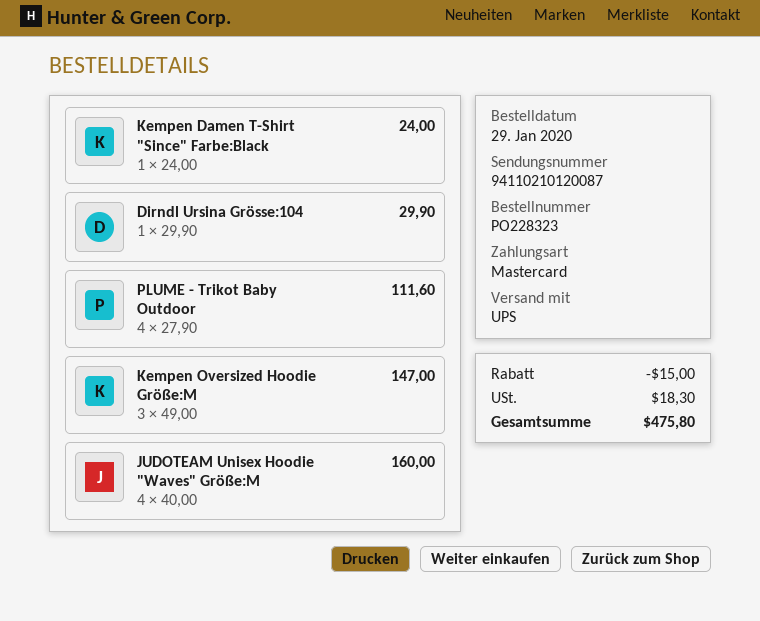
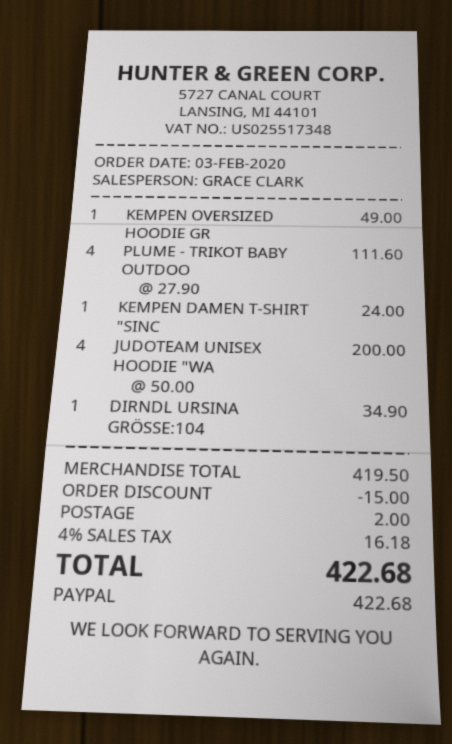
order date: 2020-01-29 -> 2020-02-03
payment method: Mastercard -> PayPal
Dirndl Ursina Grösse:104: 1 x 29.90 = 29.90 -> 1 x 34.90 = 34.90
Kempen Oversized Hoodie Größe:M: 3 x 49.00 = 147.00 -> 1 x 49.00 = 49.00
JUDOTEAM Unisex Hoodie "Waves" Größe:M: 4 x 40.00 = 160.00 -> 4 x 50.00 = 200.00
shipping: none -> 2.00
tax: 18.30 -> 16.18
total: 475.80 -> 422.68

